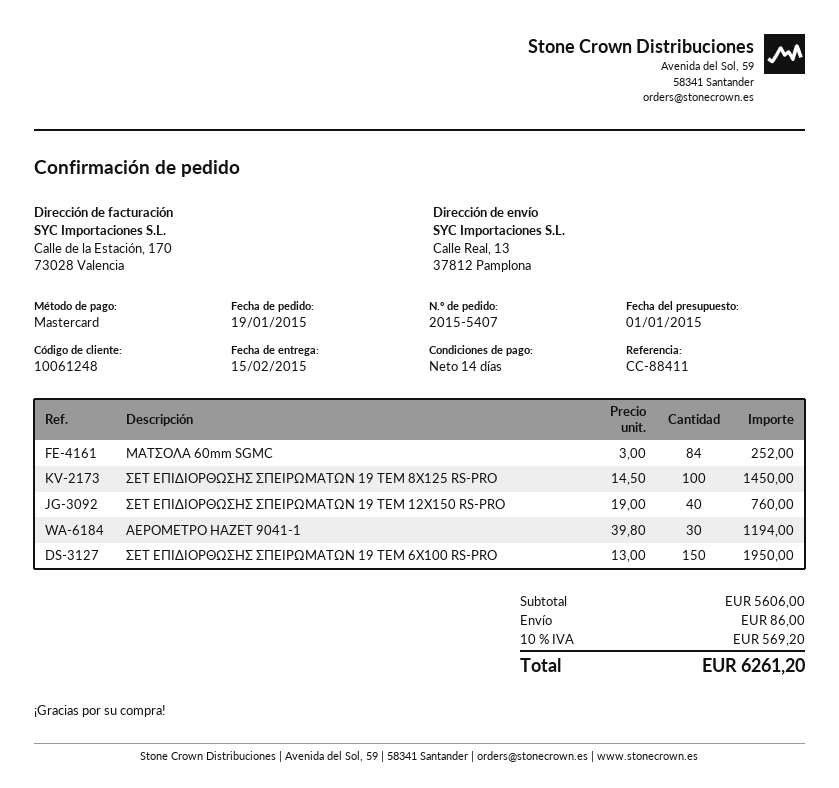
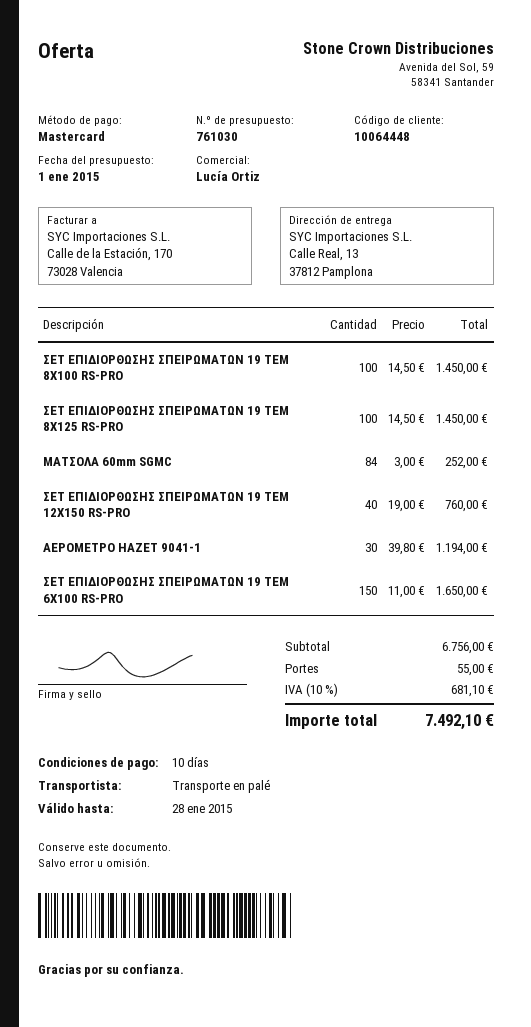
payment terms: 14 days -> 10 days
customer number: 10061248 -> 10064448
ΣΕΤ ΕΠΙΔΙΟΡΘΩΣΗΣ ΣΠΕΙΡΩΜΑΤΩΝ 19 ΤΕΜ 6Χ100 RS-PRO: 150 x 13.00 = 1950.00 -> 150 x 11.00 = 1650.00
ΣΕΤ ΕΠΙΔΙΟΡΘΩΣΗΣ ΣΠΕΙΡΩΜΑΤΩΝ 19 ΤΕΜ 8Χ100 RS-PRO: none -> 100 x 14.50 = 1450.00
subtotal: 5606.00 -> 6756.00
shipping: 86.00 -> 55.00
tax: 10% = 569.20 -> 10% = 681.10
total: 6261.20 -> 7492.10

